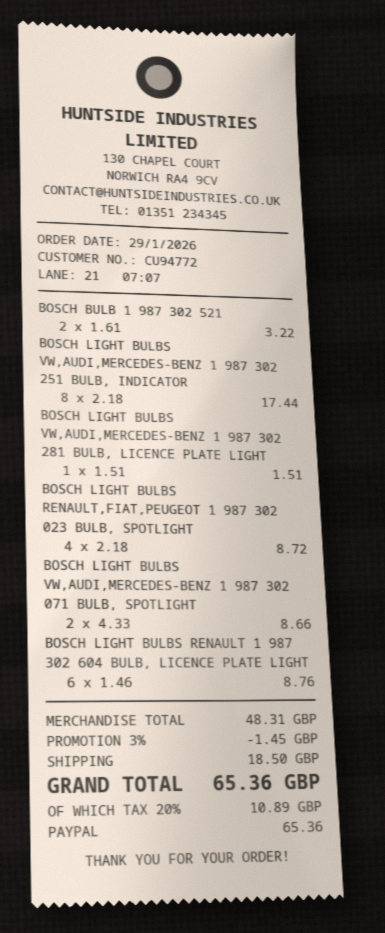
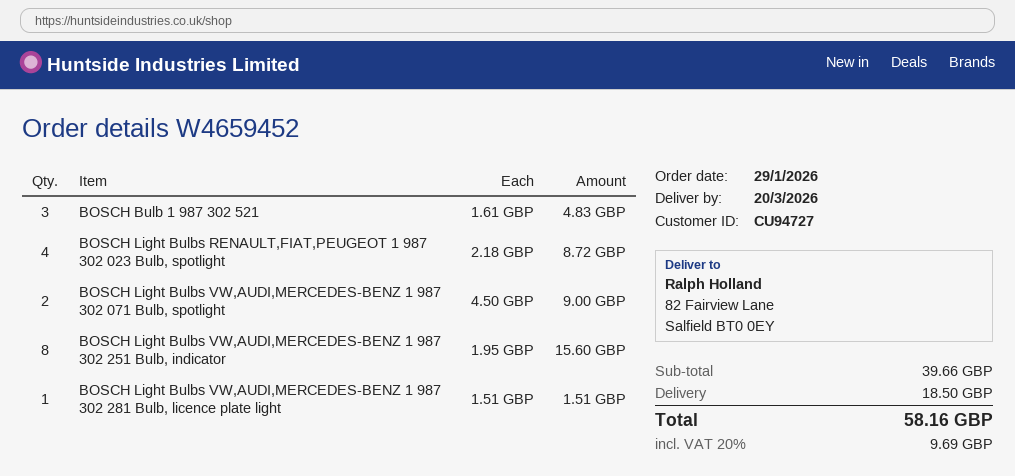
customer number: CU94772 -> CU94727
BOSCH BULB 1 987 302 521: 2 x 1.61 = 3.22 -> 3 x 1.61 = 4.83
BOSCH LIGHT BULBS VW,AUDI,MERCEDES-BENZ 1 987 302 251 BULB, INDICATOR: 8 x 2.18 = 17.44 -> 8 x 1.95 = 15.60
BOSCH LIGHT BULBS VW,AUDI,MERCEDES-BENZ 1 987 302 071 BULB, SPOTLIGHT: 2 x 4.33 = 8.66 -> 2 x 4.50 = 9.00
BOSCH LIGHT BULBS RENAULT 1 987 302 604 BULB, LICENCE PLATE LIGHT: 6 x 1.46 = 8.76 -> none
subtotal: 48.31 -> 39.66
discount: 3% = 1.45 -> none
tax: 20% = 10.89 -> 20% = 9.69
total: 65.36 -> 58.16

